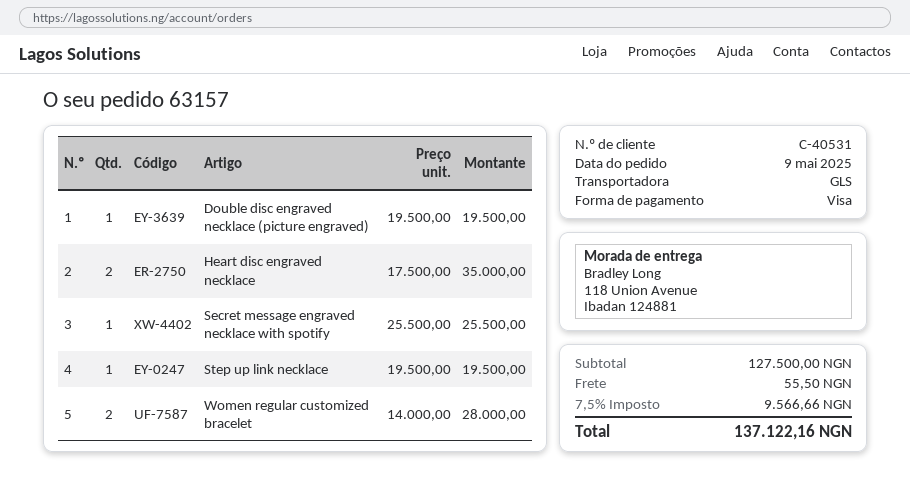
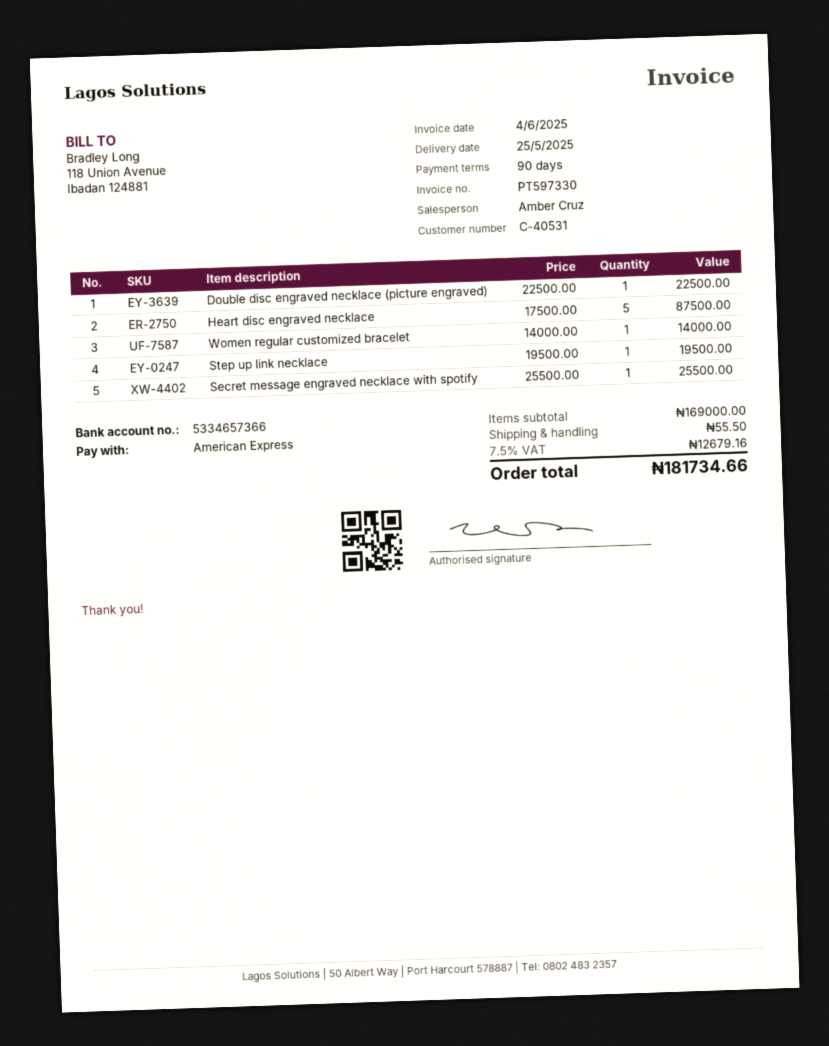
payment method: Visa -> American Express
Double disc engraved necklace (picture engraved): 1 x 19500.00 = 19500.00 -> 1 x 22500.00 = 22500.00
Heart disc engraved necklace: 2 x 17500.00 = 35000.00 -> 5 x 17500.00 = 87500.00
Women regular customized bracelet: 2 x 14000.00 = 28000.00 -> 1 x 14000.00 = 14000.00
subtotal: 127500.00 -> 169000.00
tax: 7.5% = 9566.66 -> 7.5% = 12679.16
total: 137122.16 -> 181734.66

